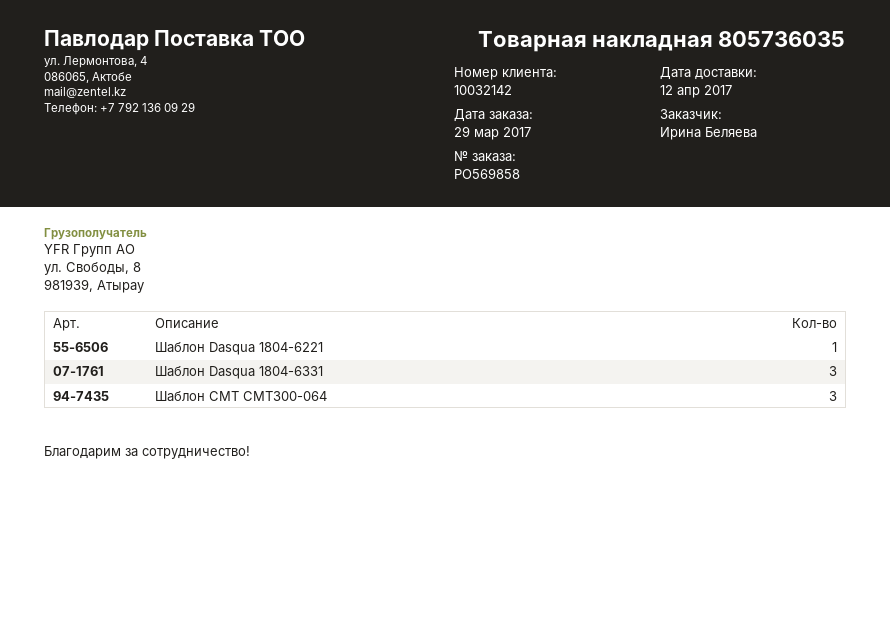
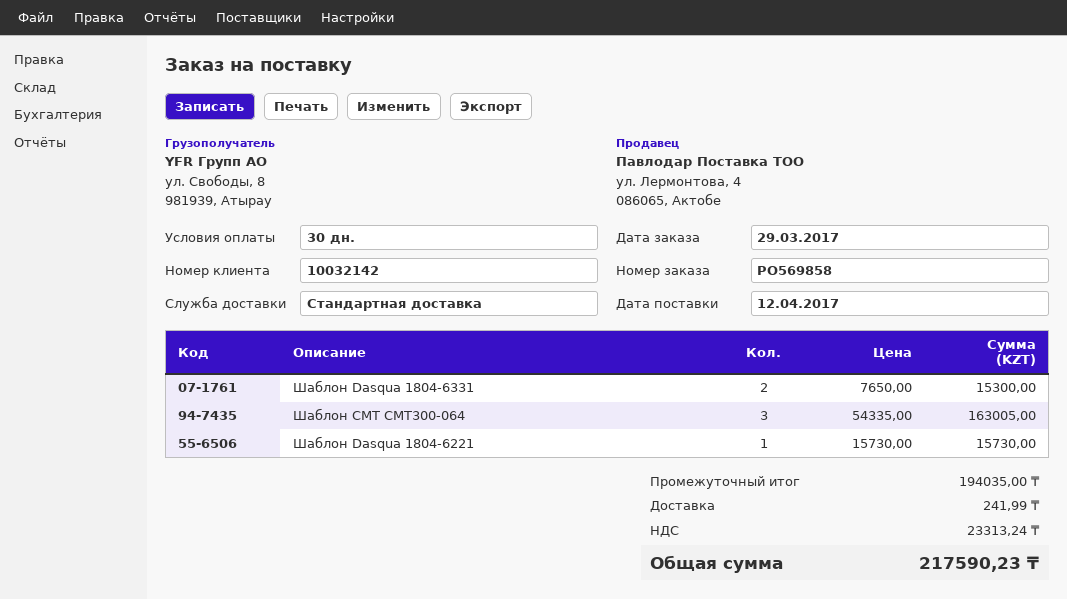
Шаблон Dasqua 1804-6331: 3 -> 2

